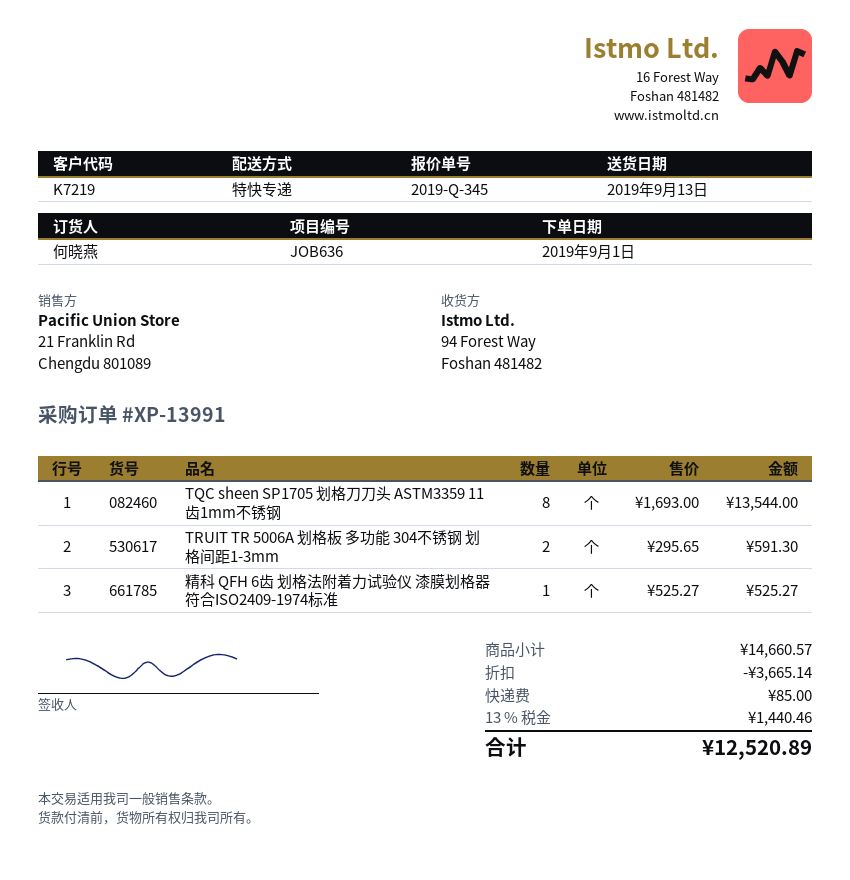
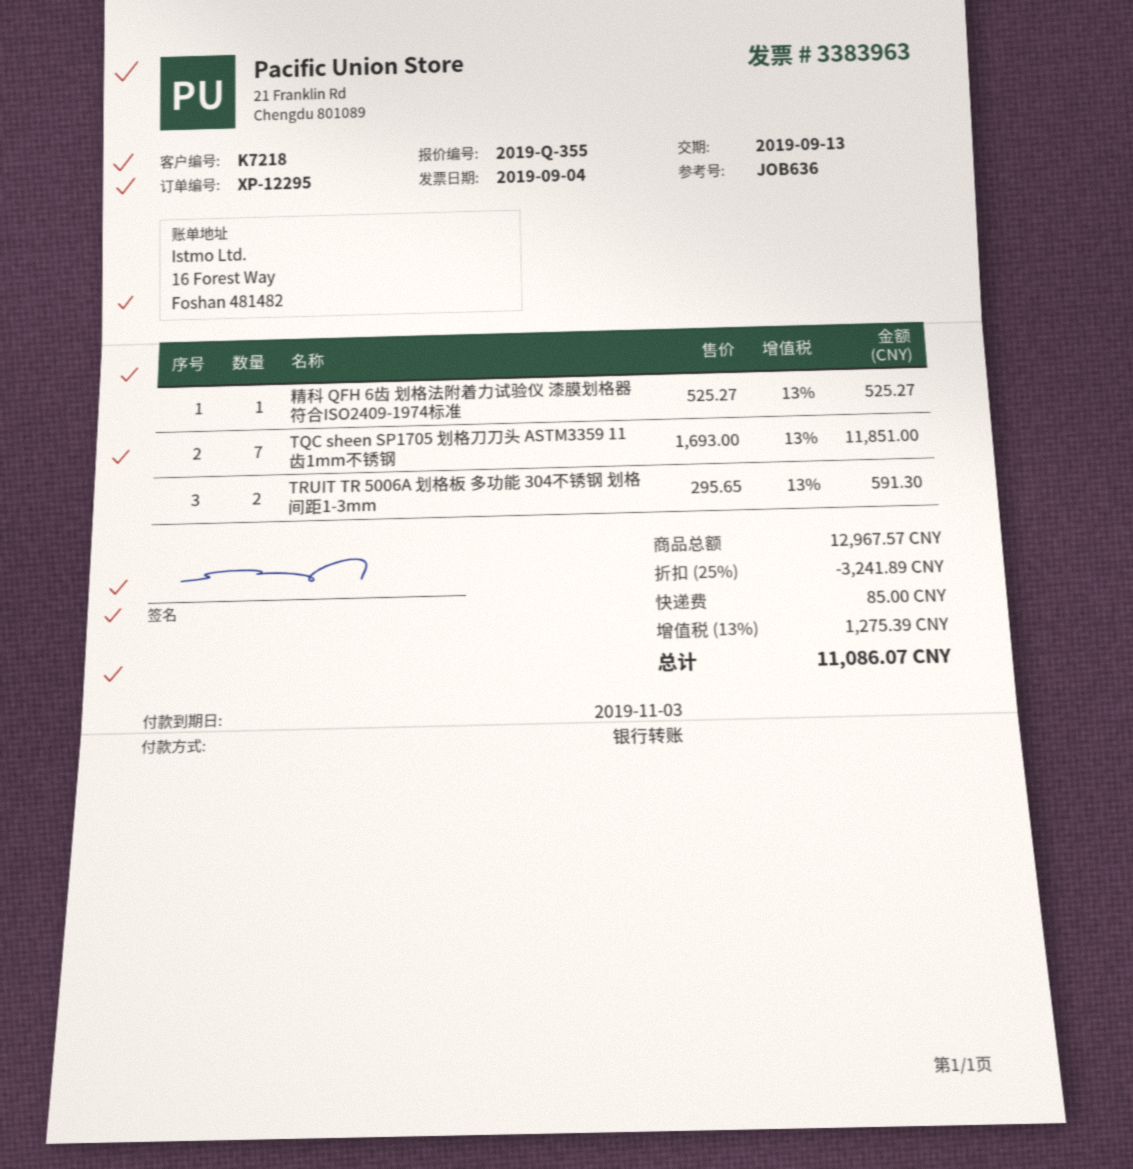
quote number: 2019-Q-345 -> 2019-Q-355
order number: XP-13991 -> XP-12295
customer number: K7219 -> K7218
TQC sheen SP1705 划格刀刀头 ASTM3359 11齿1mm不锈钢: 8 x 1693.00 = 13544.00 -> 7 x 1693.00 = 11851.00
subtotal: 14660.57 -> 12967.57
discount: 3665.14 -> 3241.89
tax: 13% = 1440.46 -> 13% = 1275.39
total: 12520.89 -> 11086.07

